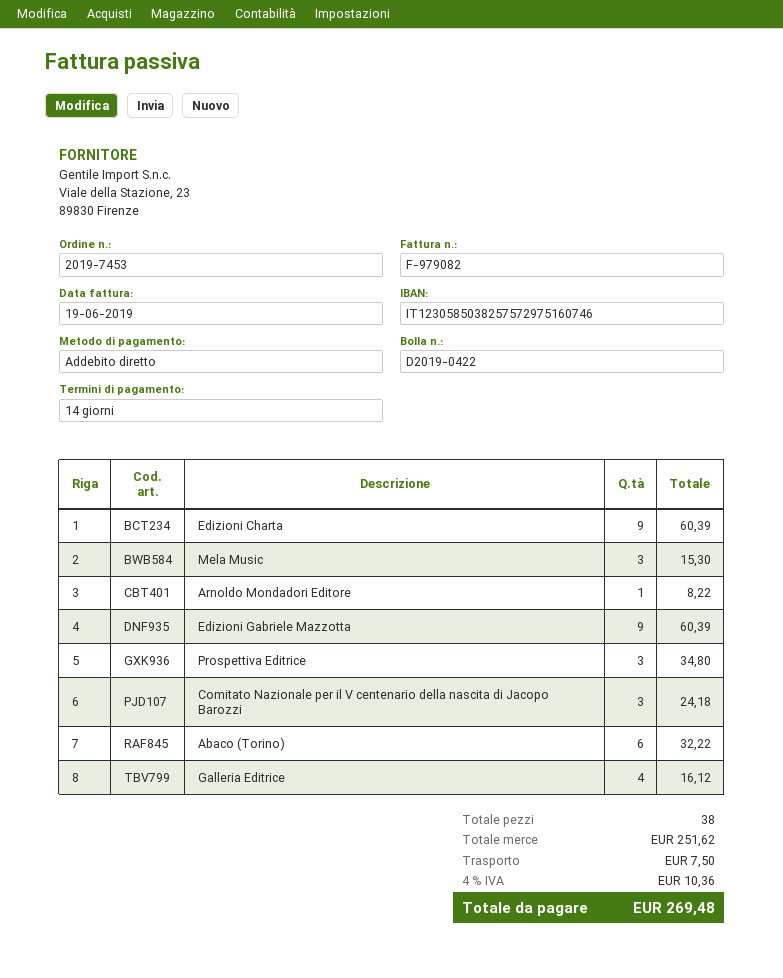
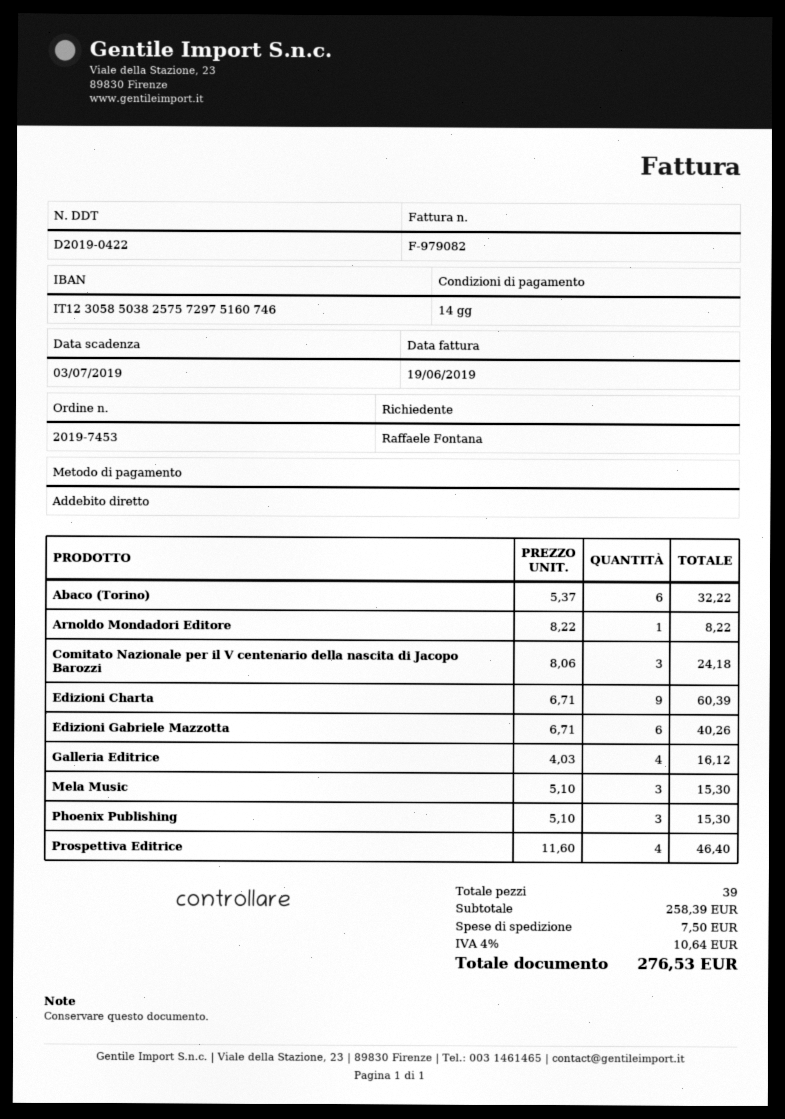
Edizioni Gabriele Mazzotta: 9 for 60.39 -> 6 for 40.26
Prospettiva Editrice: 3 for 34.80 -> 4 for 46.40
Phoenix Publishing: none -> 3 for 15.30
total quantity: 38 -> 39
subtotal: 251.62 -> 258.39
tax: 4% = 10.36 -> 4% = 10.64
total: 269.48 -> 276.53

